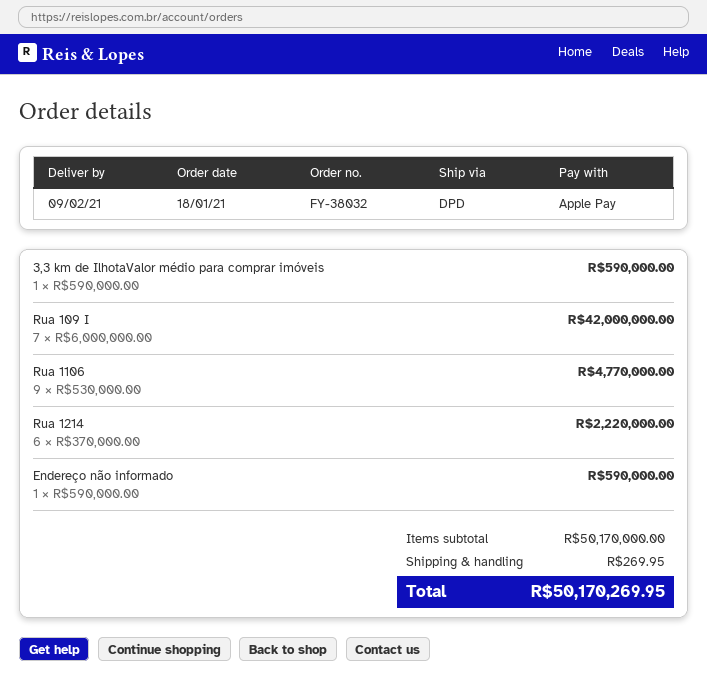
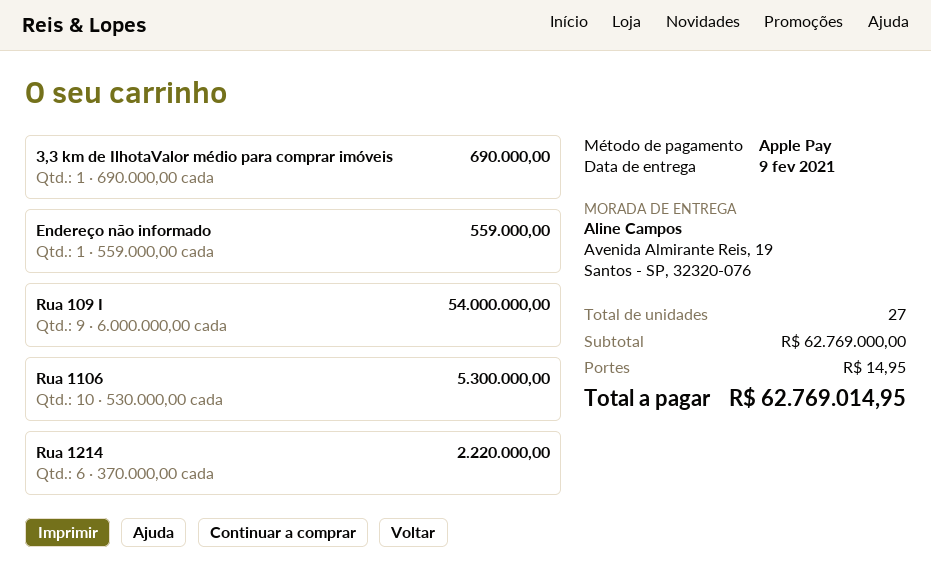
3,3 km de IlhotaValor médio para comprar imóveis: 1 x 590000.00 = 590000.00 -> 1 x 690000.00 = 690000.00
Rua 109 I: 7 x 6000000.00 = 42000000.00 -> 9 x 6000000.00 = 54000000.00
Rua 1106: 9 x 530000.00 = 4770000.00 -> 10 x 530000.00 = 5300000.00
Endereço não informado: 1 x 590000.00 = 590000.00 -> 1 x 559000.00 = 559000.00
subtotal: 50170000.00 -> 62769000.00
shipping: 269.95 -> 14.95
total: 50170269.95 -> 62769014.95

